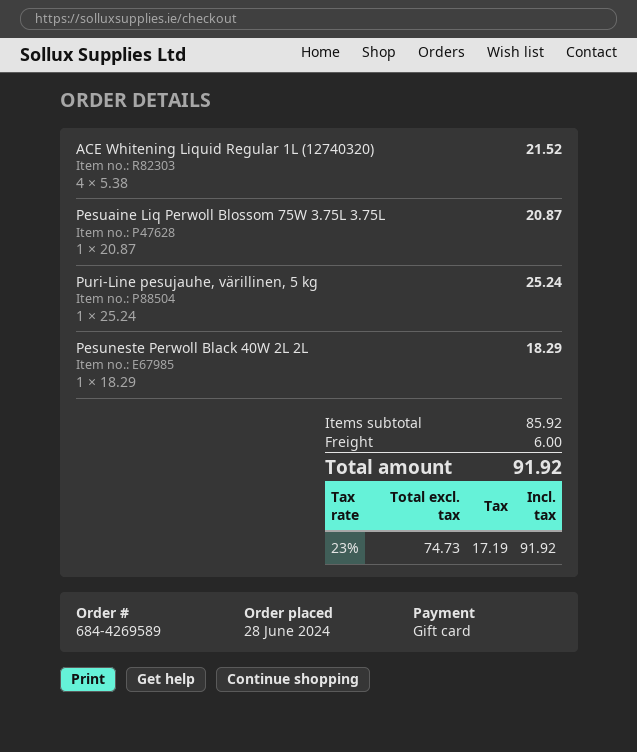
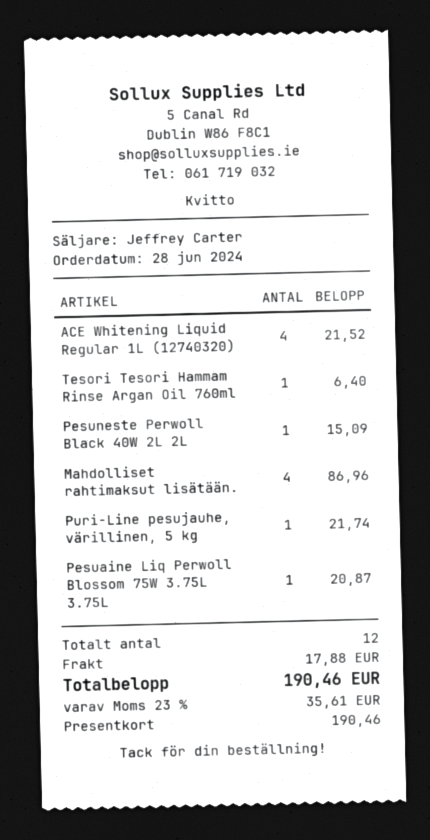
Puri-Line pesujauhe, värillinen, 5 kg: 1 for 25.24 -> 1 for 21.74
Pesuneste Perwoll Black 40W 2L 2L: 1 for 18.29 -> 1 for 15.09
Tesori Tesori Hammam Rinse Argan Oil 760ml: none -> 1 for 6.40
Mahdolliset rahtimaksut lisätään.: none -> 4 for 86.96
shipping: 6.00 -> 17.88
tax: 23% = 17.19 -> 23% = 35.61
total: 91.92 -> 190.46

